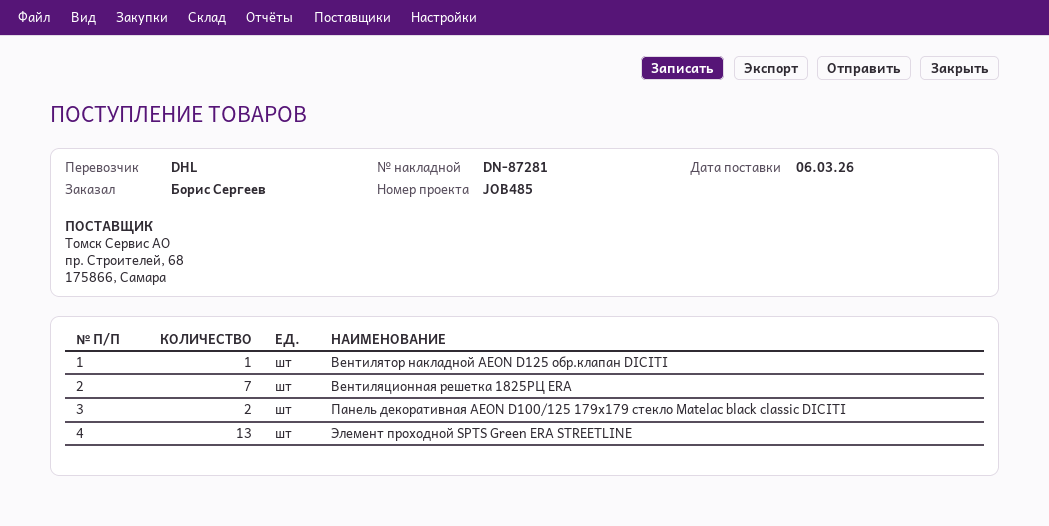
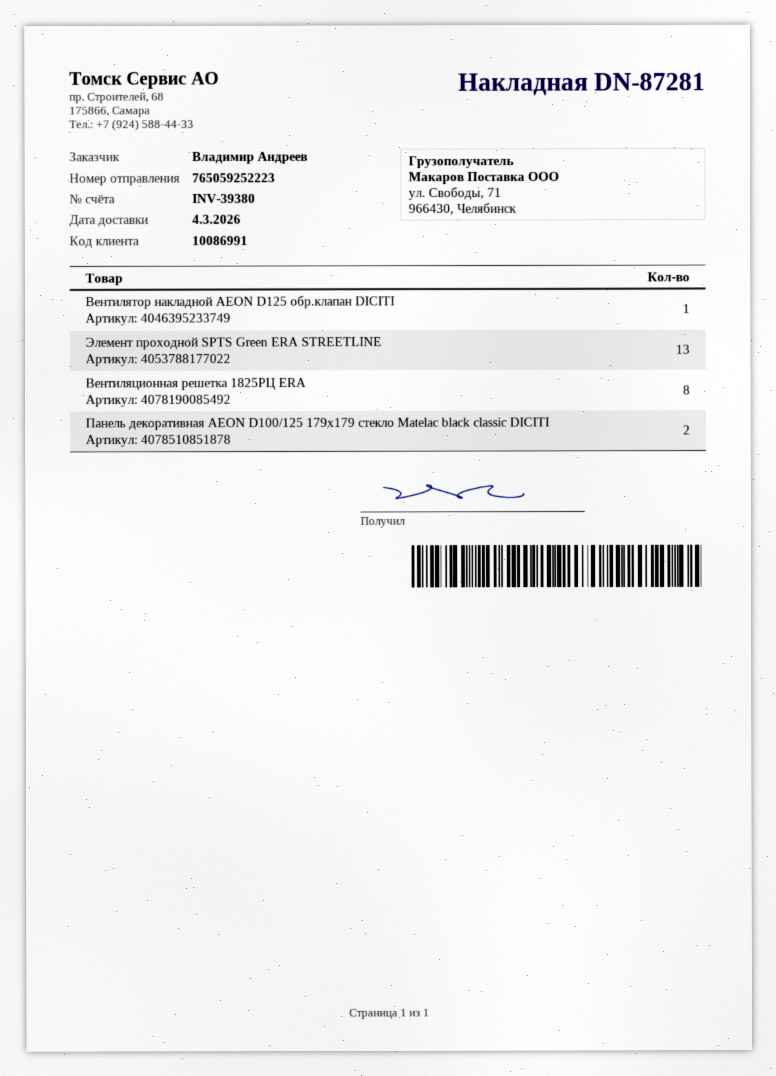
delivery date: 2026-03-06 -> 2026-03-04
ordered by: Борис Сергеев -> Владимир Андреев
Вентиляционная решетка 1825РЦ ERA: 7 -> 8

